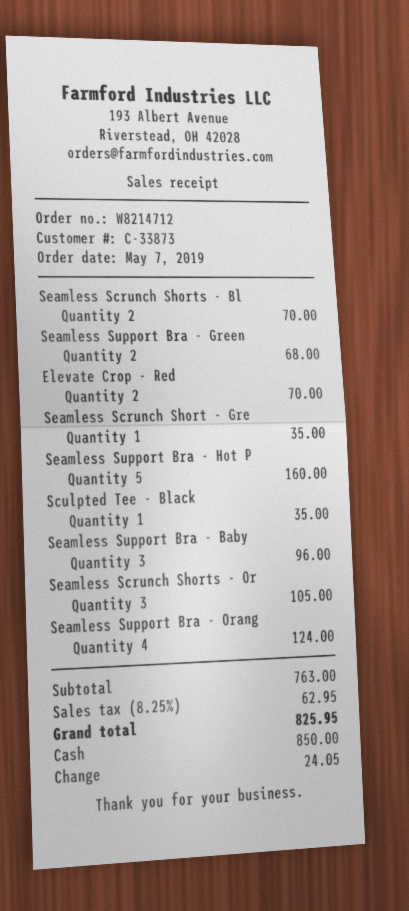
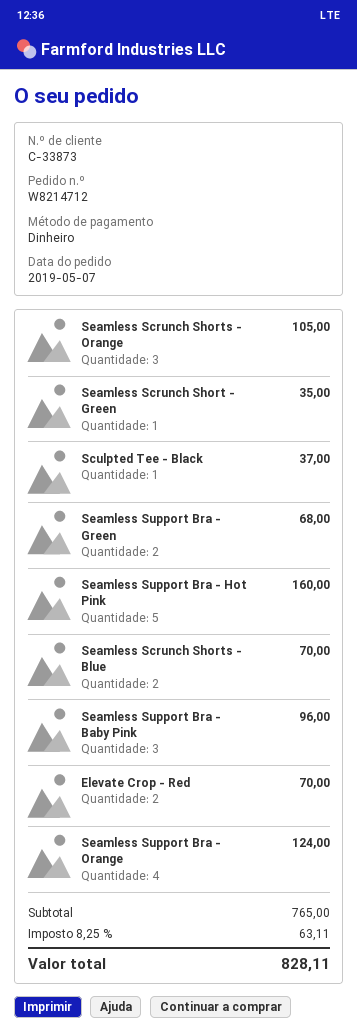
Sculpted Tee - Black: 1 for 35.00 -> 1 for 37.00
subtotal: 763.00 -> 765.00
tax: 8.25% = 62.95 -> 8.25% = 63.11
total: 825.95 -> 828.11

